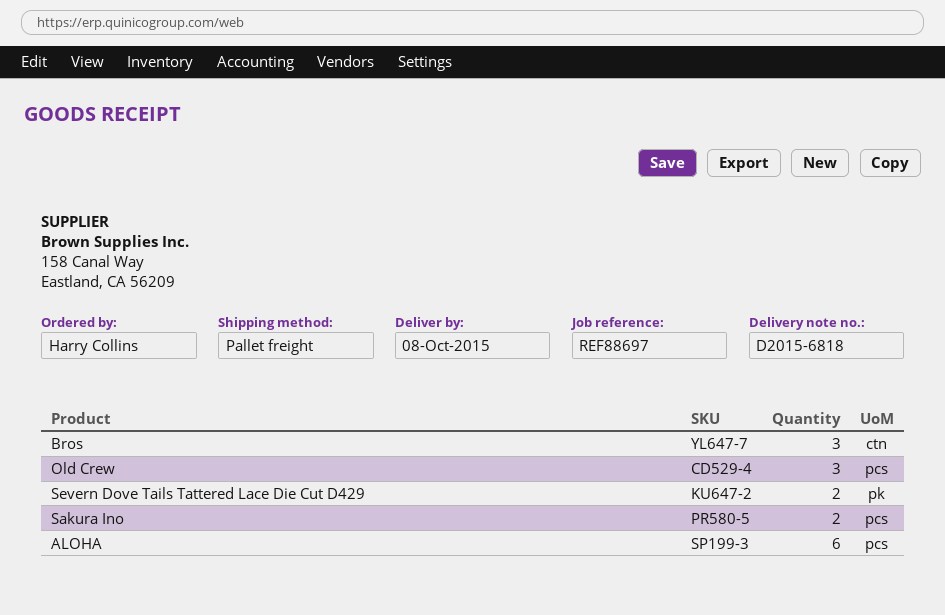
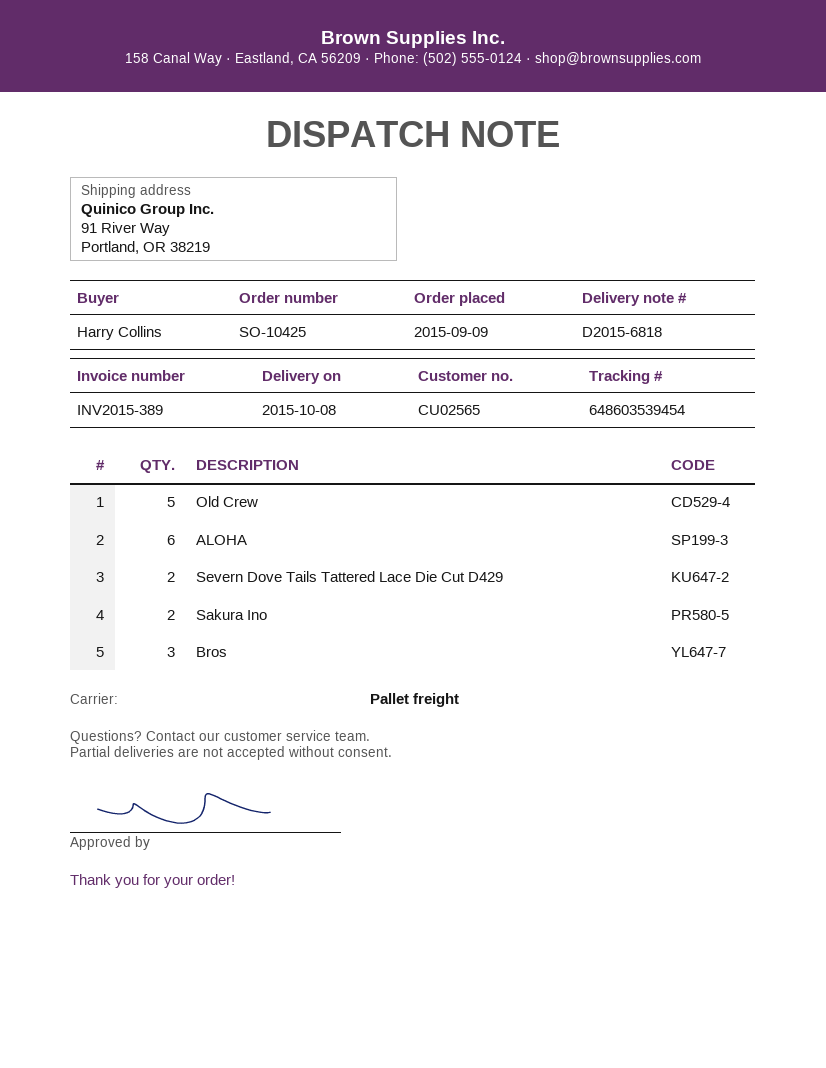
Old Crew: 3 -> 5

